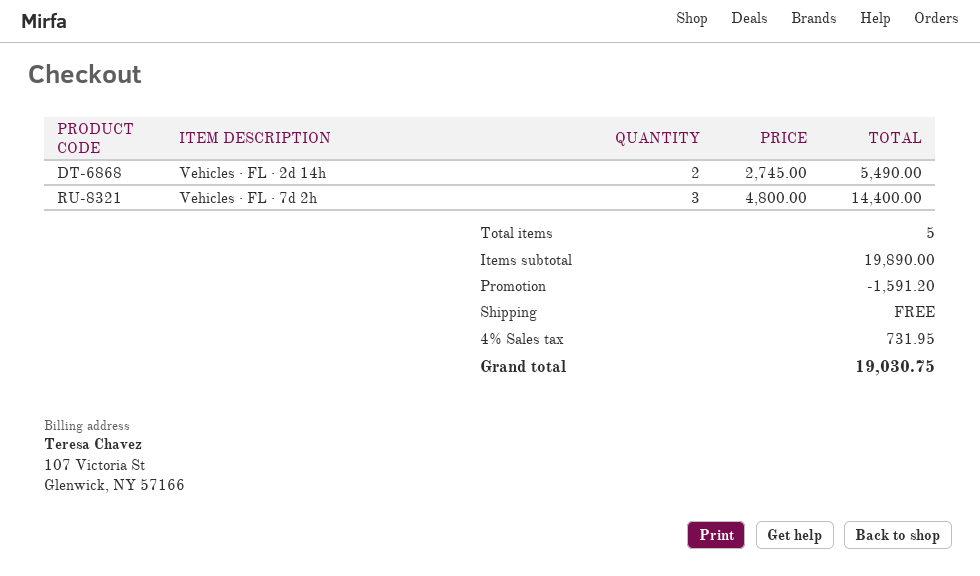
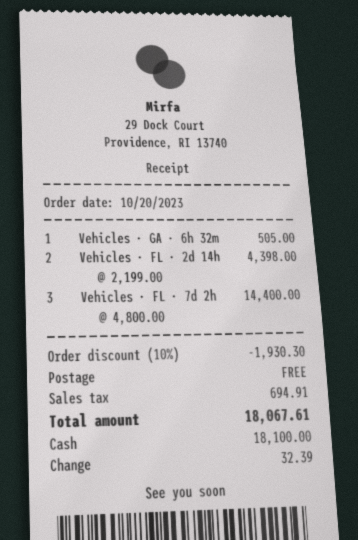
Vehicles · FL · 2d 14h: 2 x 2745.00 = 5490.00 -> 2 x 2199.00 = 4398.00
Vehicles · GA · 6h 32m: none -> 1 x 505.00 = 505.00
discount: 1591.20 -> 1930.30
tax: 731.95 -> 694.91
total: 19030.75 -> 18067.61

